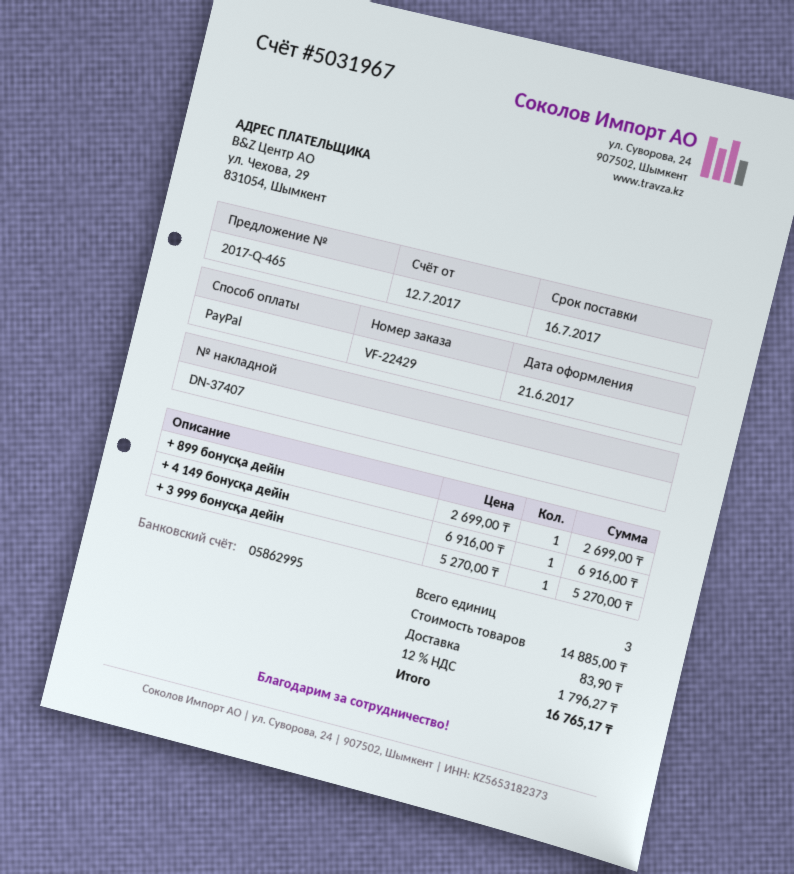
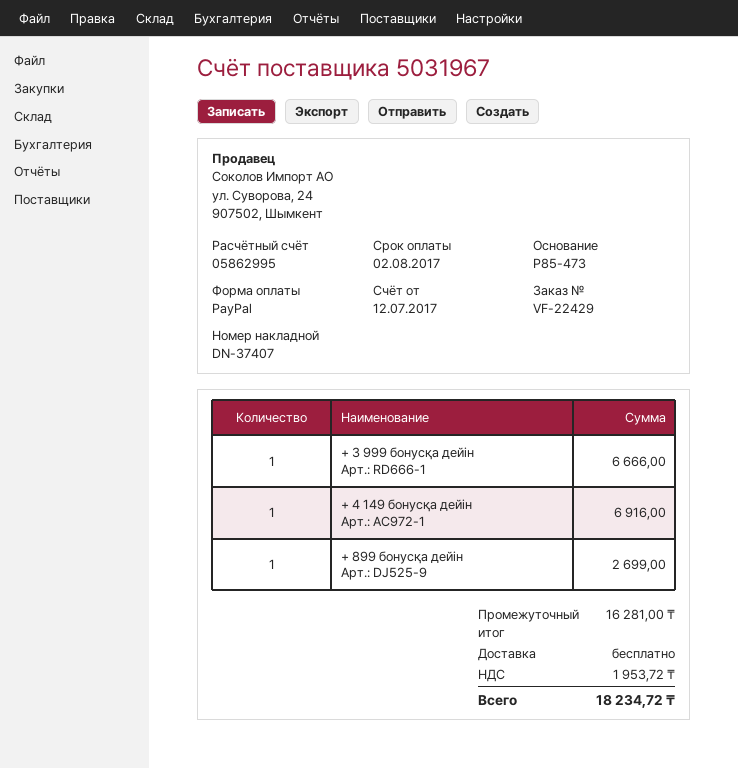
+ 3 999 бонусқа дейін: 1 for 5270.00 -> 1 for 6666.00
subtotal: 14885.00 -> 16281.00
shipping: 83.90 -> 0.00
tax: 1796.27 -> 1953.72
total: 16765.17 -> 18234.72

